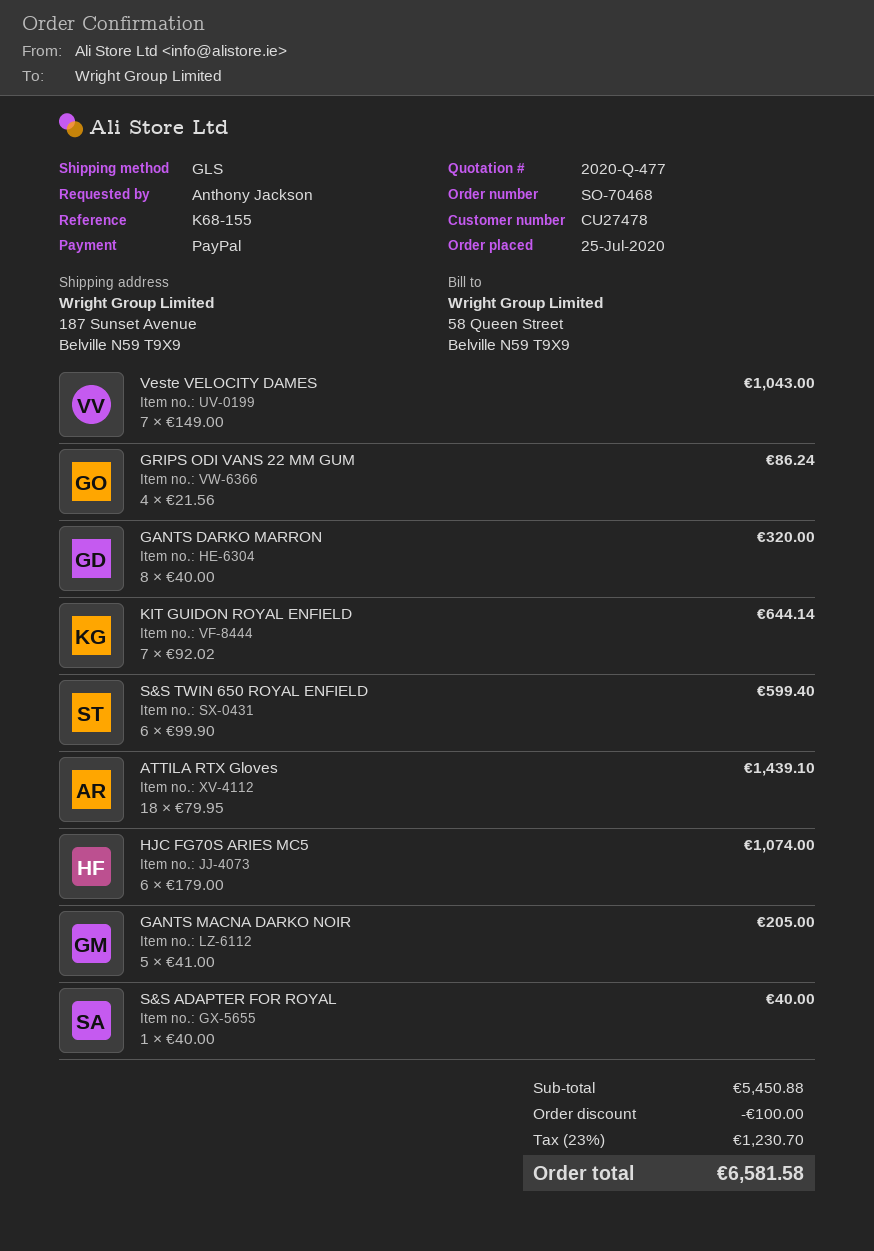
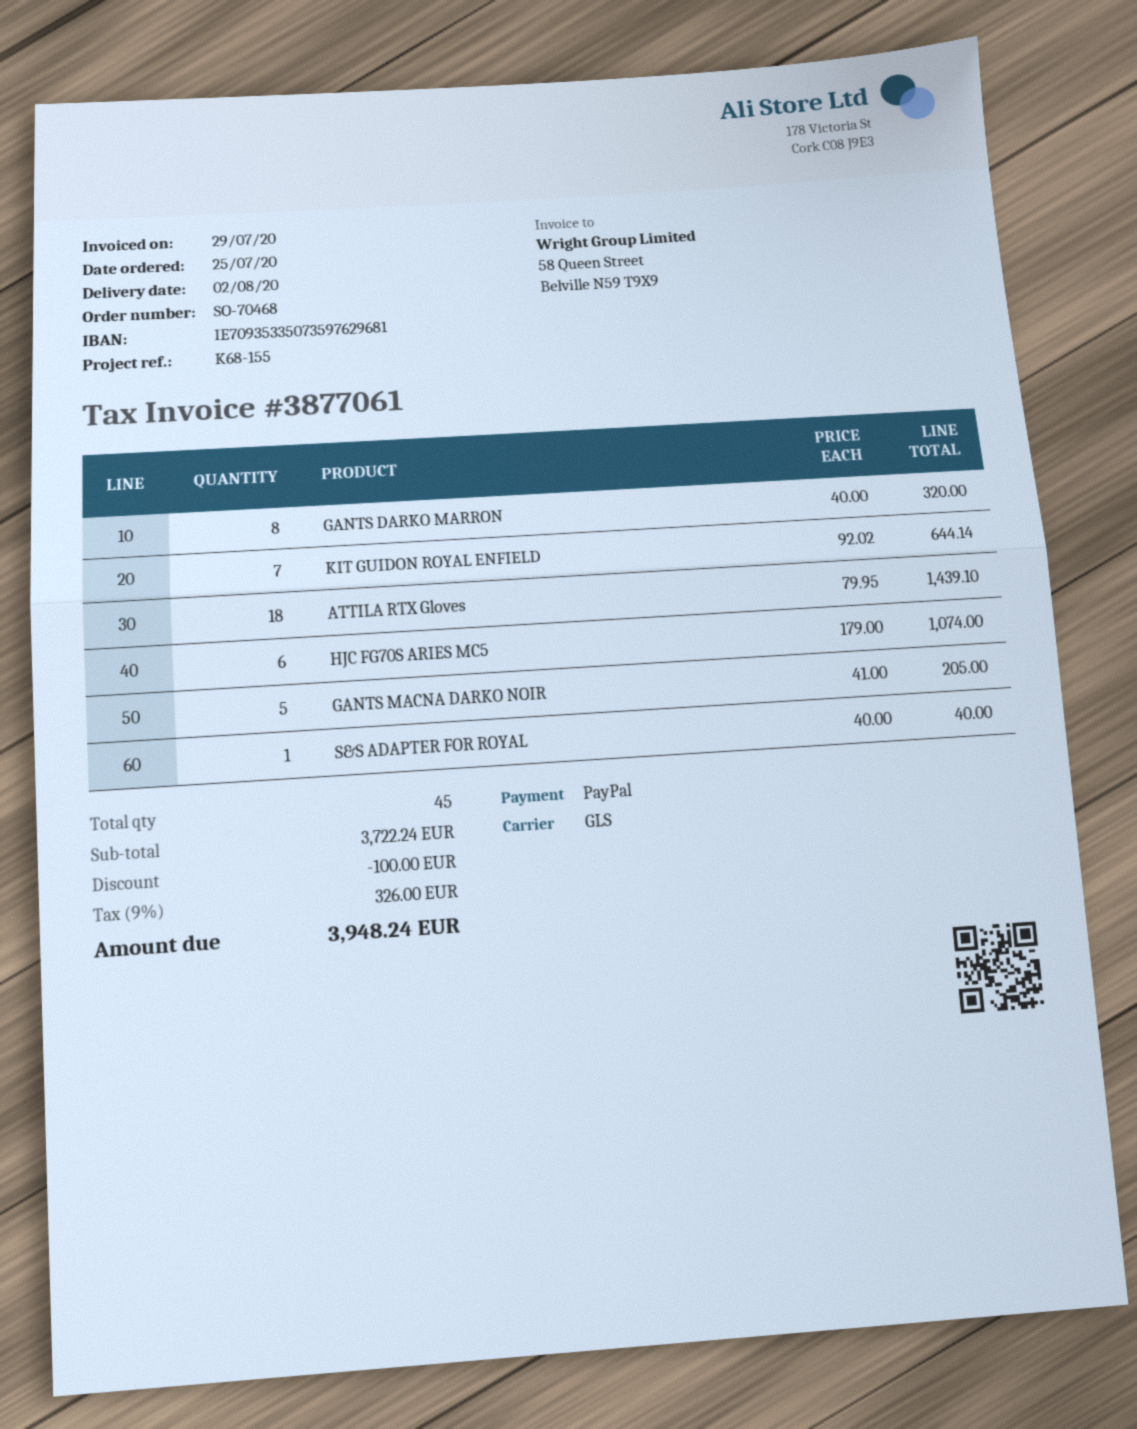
Veste VELOCITY DAMES: 7 x 149.00 = 1043.00 -> none
GRIPS ODI VANS 22 MM GUM: 4 x 21.56 = 86.24 -> none
S&S TWIN 650 ROYAL ENFIELD: 6 x 99.90 = 599.40 -> none
subtotal: 5450.88 -> 3722.24
tax: 23% = 1230.70 -> 9% = 326.00
total: 6581.58 -> 3948.24

